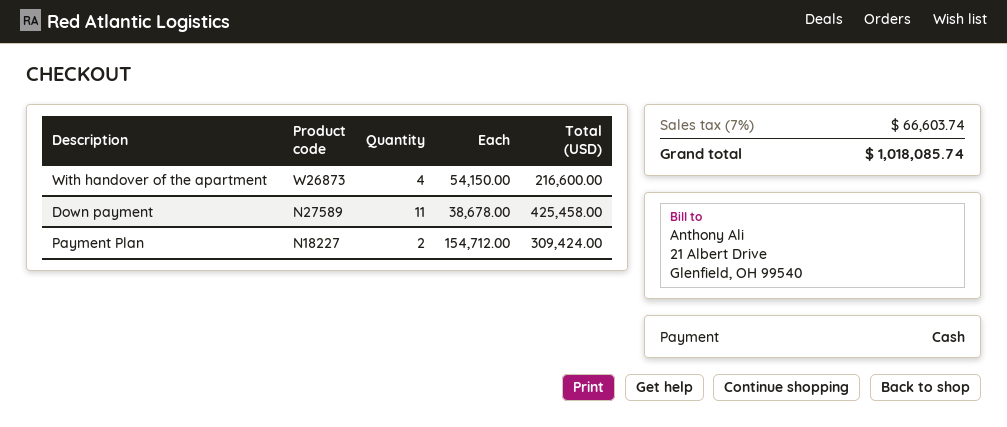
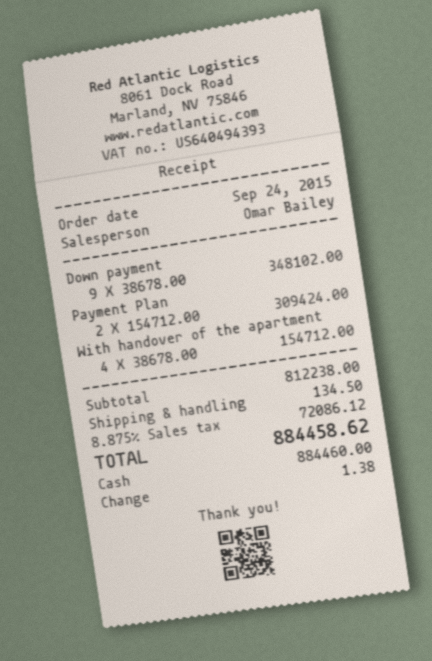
With handover of the apartment: 4 x 54150.00 = 216600.00 -> 4 x 38678.00 = 154712.00
Down payment: 11 x 38678.00 = 425458.00 -> 9 x 38678.00 = 348102.00
shipping: none -> 134.50
tax: 7% = 66603.74 -> 8.875% = 72086.12
total: 1018085.74 -> 884458.62

